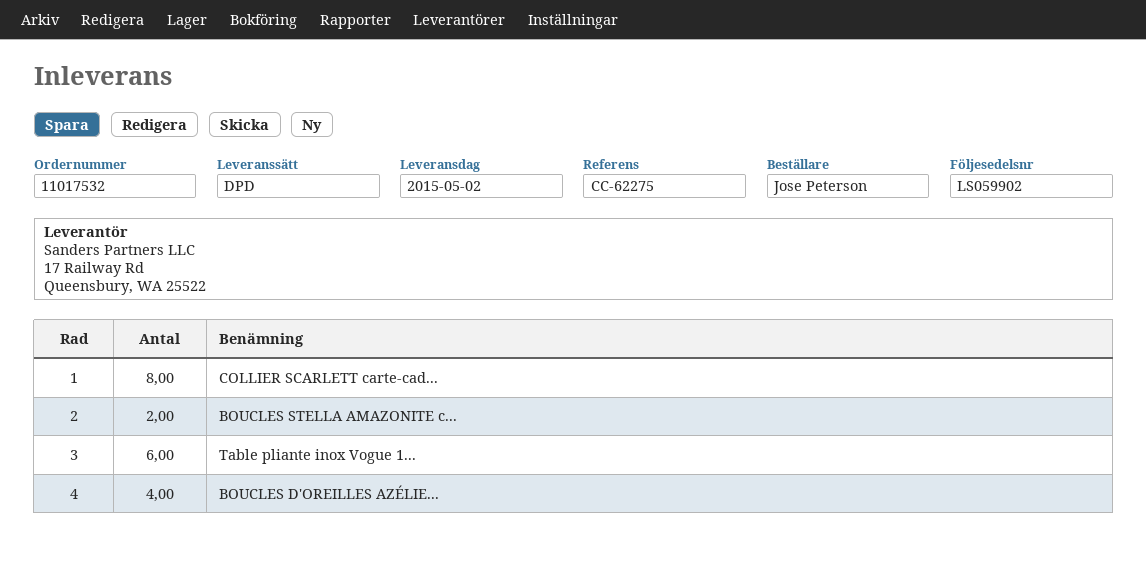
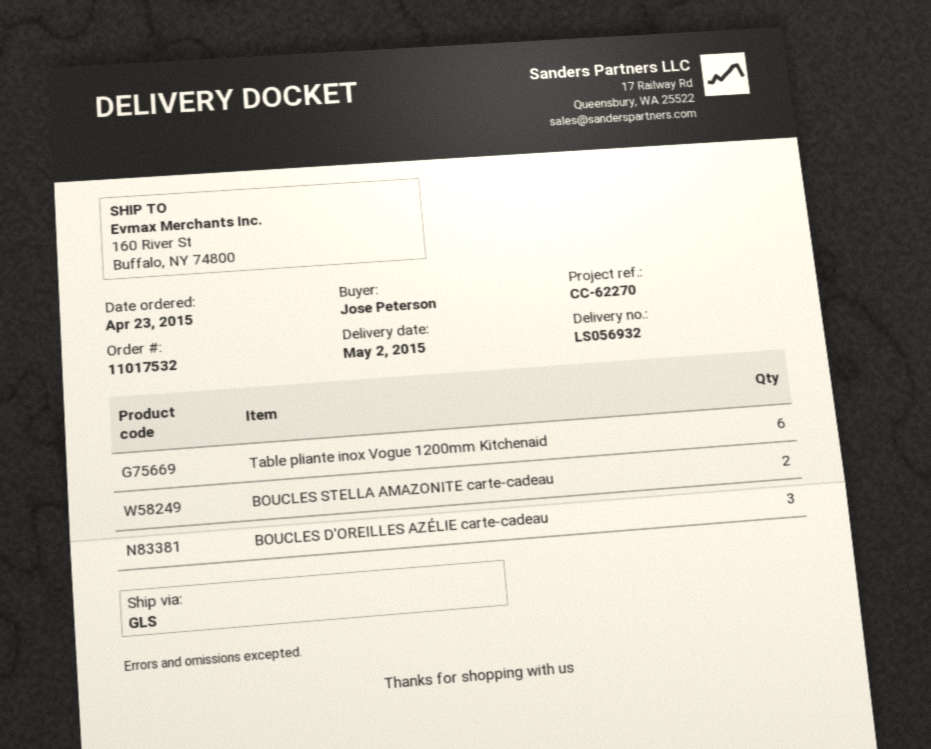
delivery note number: LS059902 -> LS056932
reference: CC-62275 -> CC-62270
shipping method: DPD -> GLS
COLLIER SCARLETT carte-cad...: 8 -> none
BOUCLES D'OREILLES AZÉLIE...: 4 -> 3

